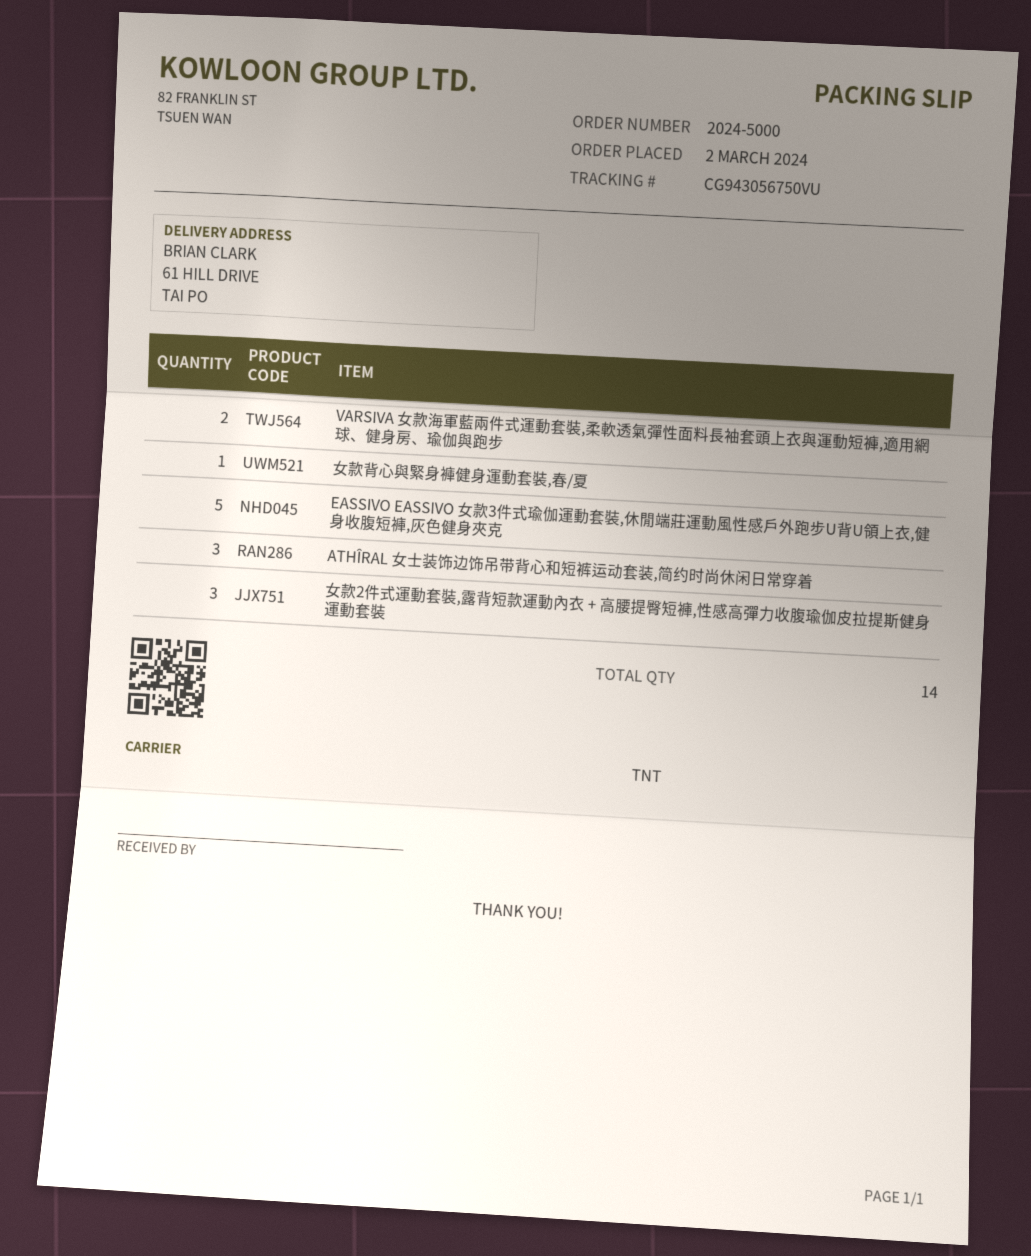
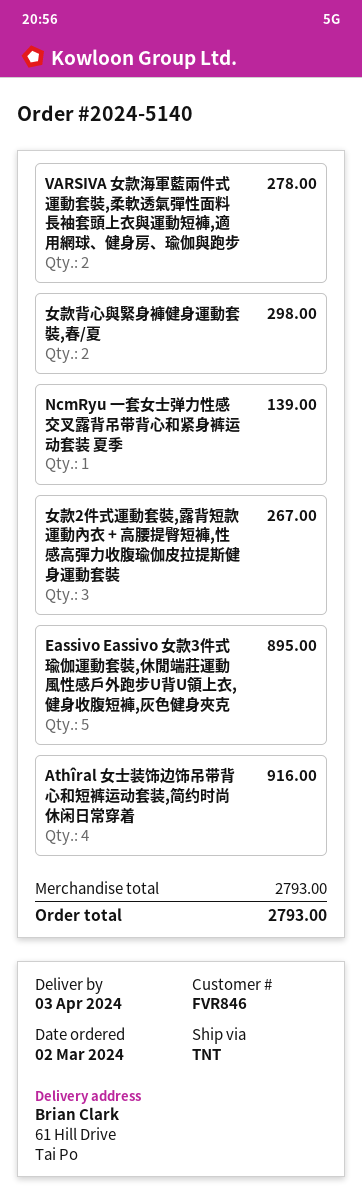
order number: 2024-5000 -> 2024-5140
女款背心與緊身褲健身運動套裝,春/夏: 1 -> 2
ATHÎRAL 女士装饰边饰吊带背心和短裤运动套装,简约时尚休闲日常穿着: 3 -> 4
NcmRyu 一套女士弹力性感交叉露背吊带背心和紧身裤运动套装 夏季: none -> 1

